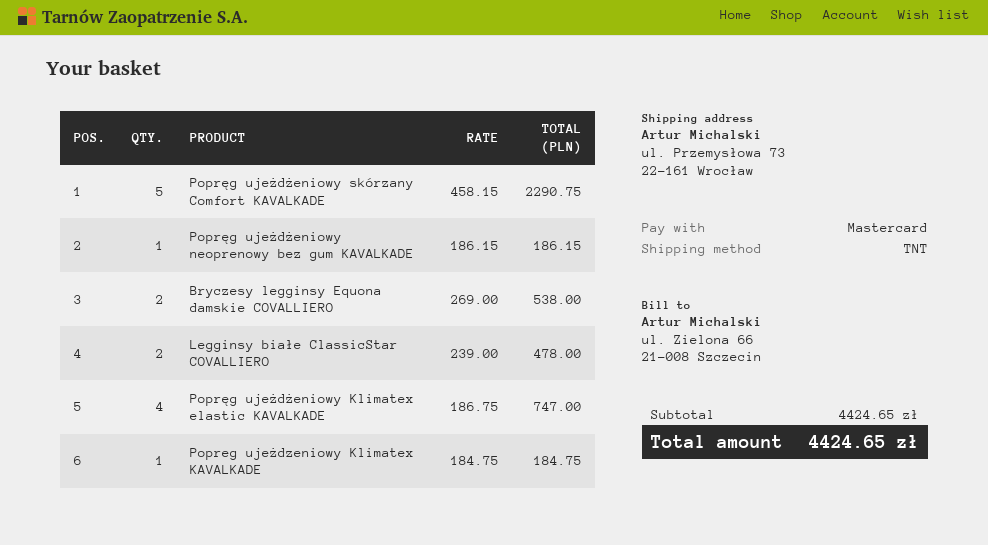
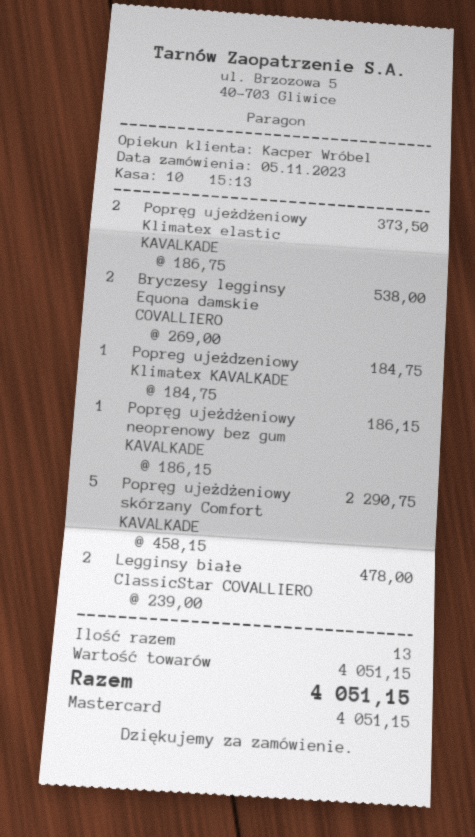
Popręg ujeżdżeniowy Klimatex elastic KAVALKADE: 4 x 186.75 = 747.00 -> 2 x 186.75 = 373.50
subtotal: 4424.65 -> 4051.15
total: 4424.65 -> 4051.15

